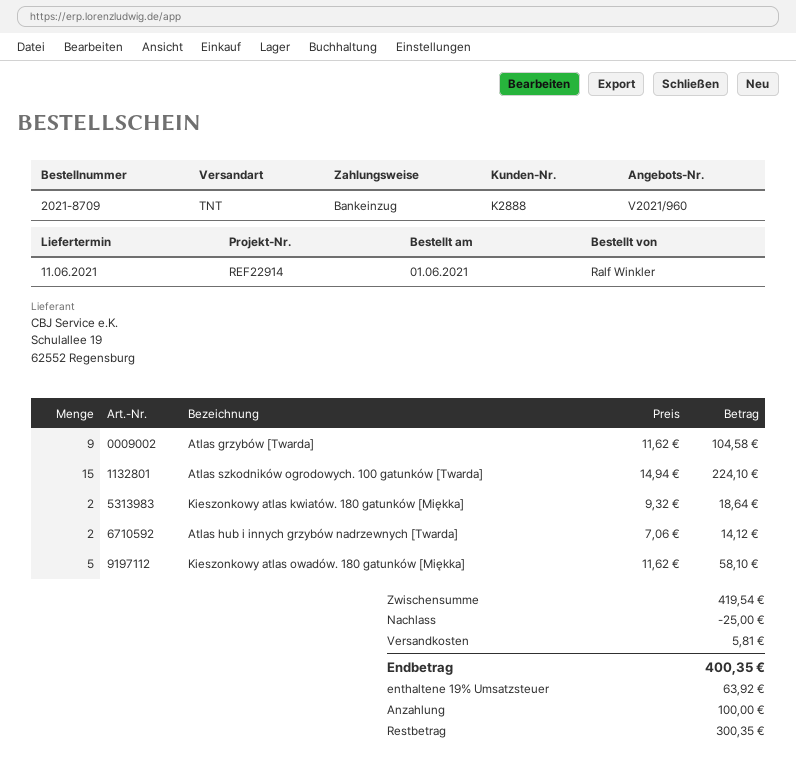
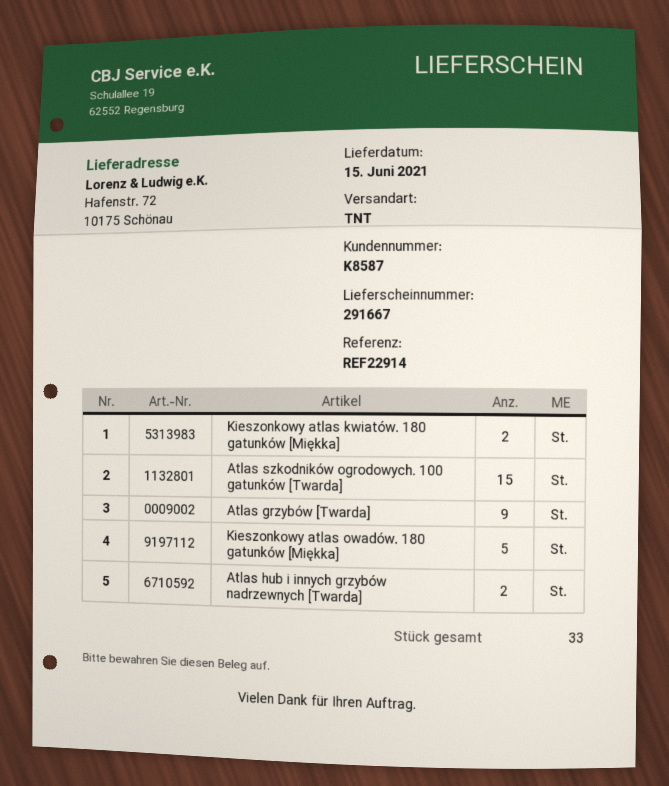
delivery date: 2021-06-11 -> 2021-06-15
customer number: K2888 -> K8587

